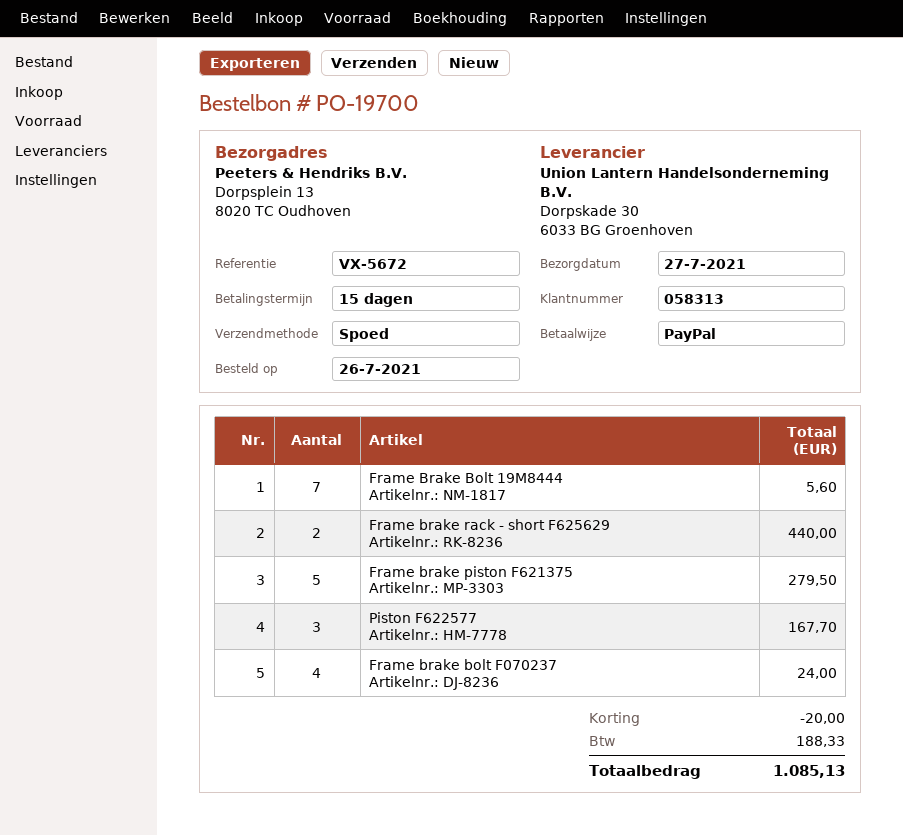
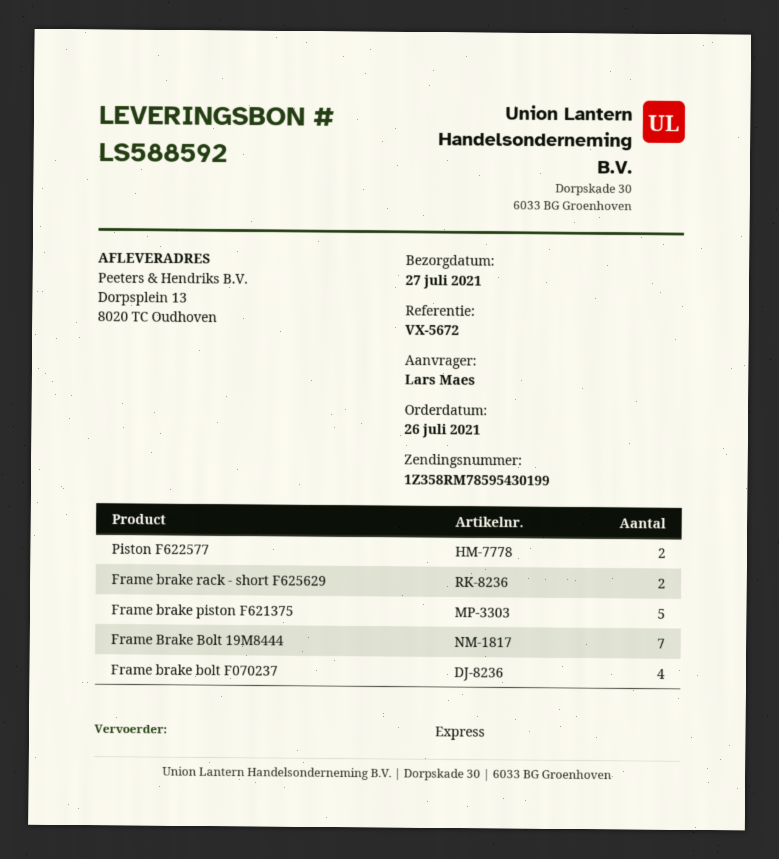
Piston F622577: 3 -> 2

